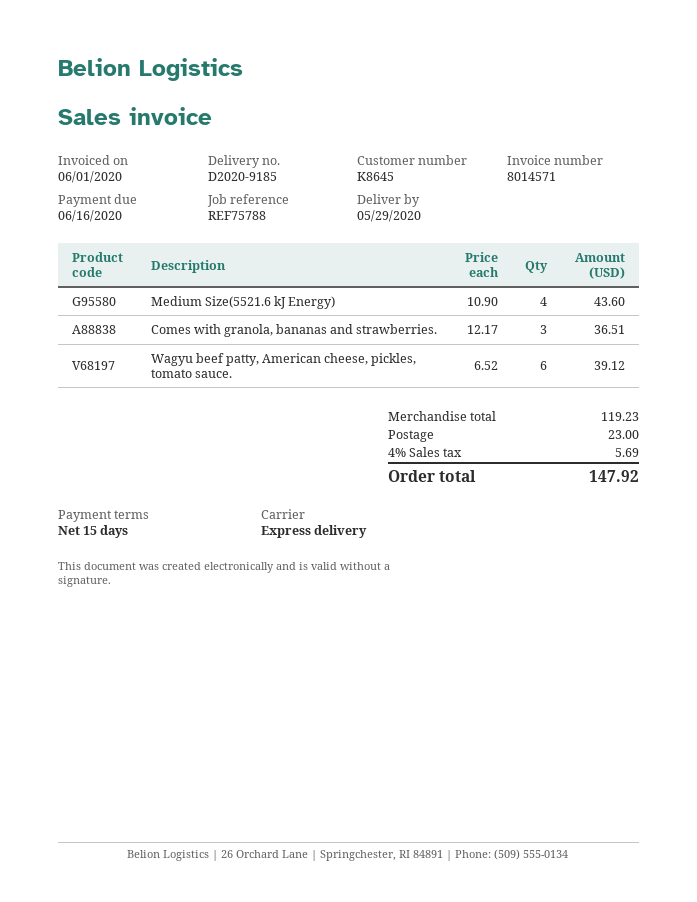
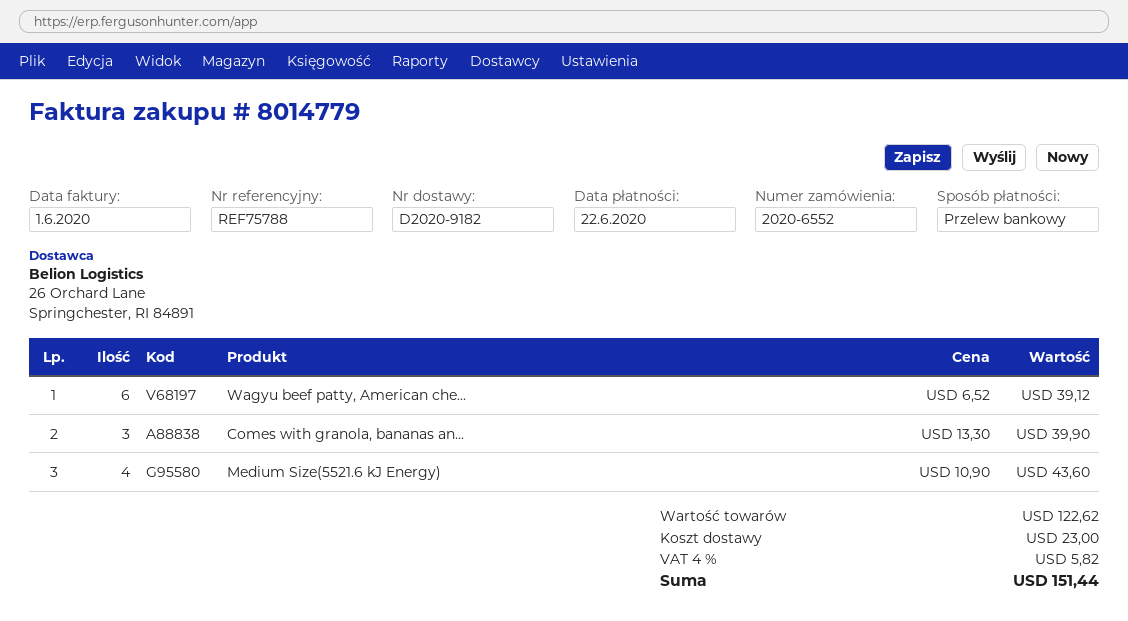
delivery note number: D2020-9185 -> D2020-9182
invoice number: 8014571 -> 8014779
due date: 2020-06-16 -> 2020-06-22
Comes with granola, bananas and strawberries.: 3 x 12.17 = 36.51 -> 3 x 13.30 = 39.90
subtotal: 119.23 -> 122.62
tax: 4% = 5.69 -> 4% = 5.82
total: 147.92 -> 151.44

